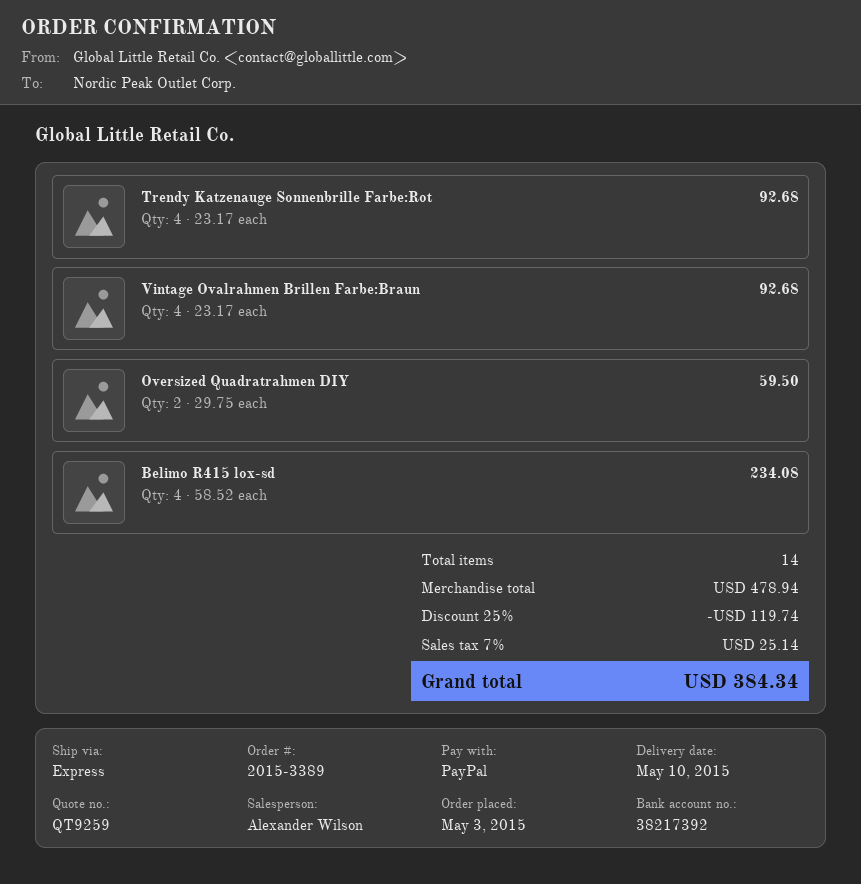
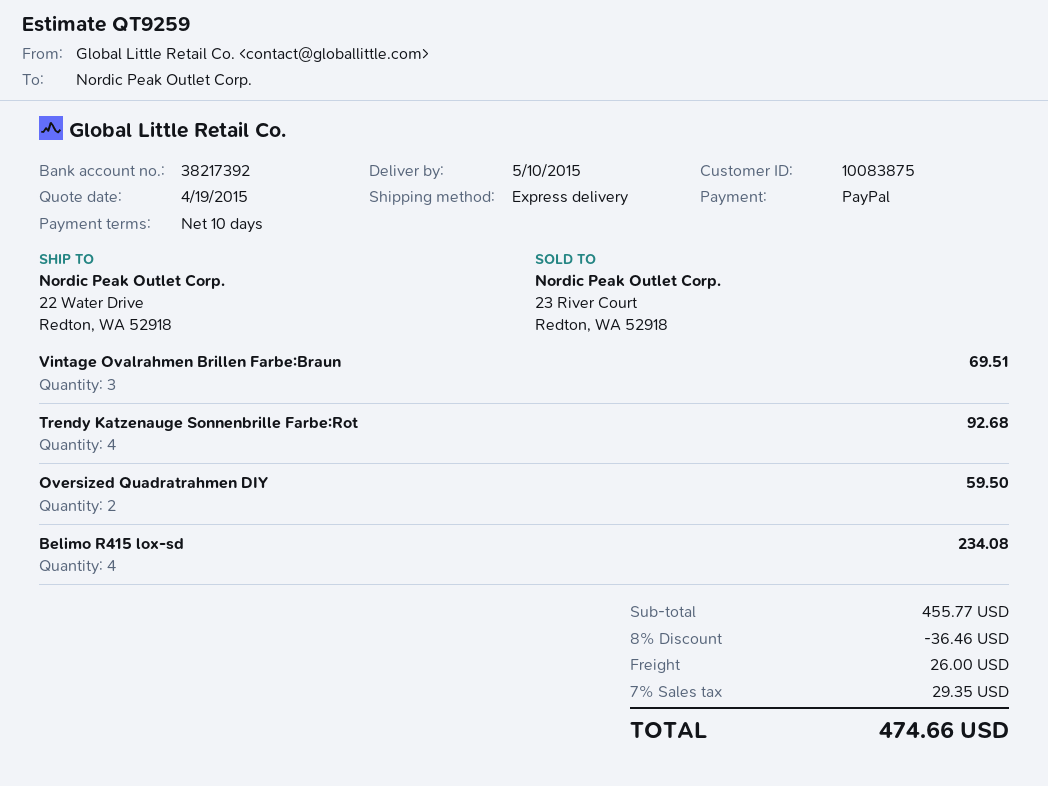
Vintage Ovalrahmen Brillen Farbe:Braun: 4 for 92.68 -> 3 for 69.51
subtotal: 478.94 -> 455.77
discount: 25% = 119.74 -> 8% = 36.46
shipping: none -> 26.00
tax: 7% = 25.14 -> 7% = 29.35
total: 384.34 -> 474.66

